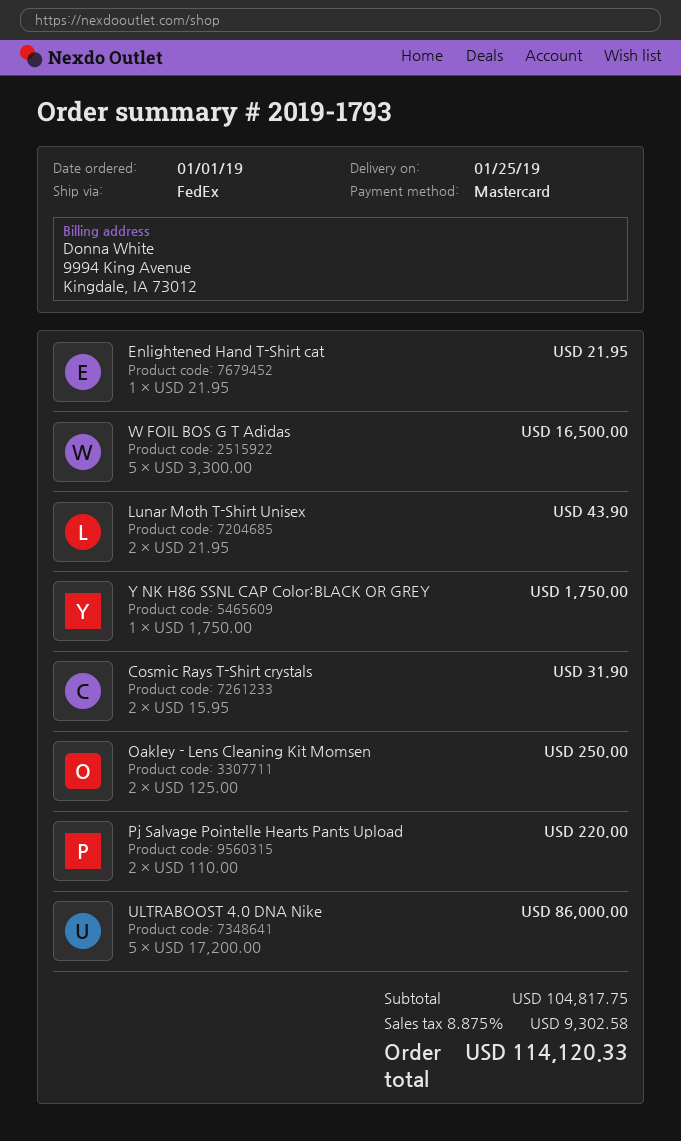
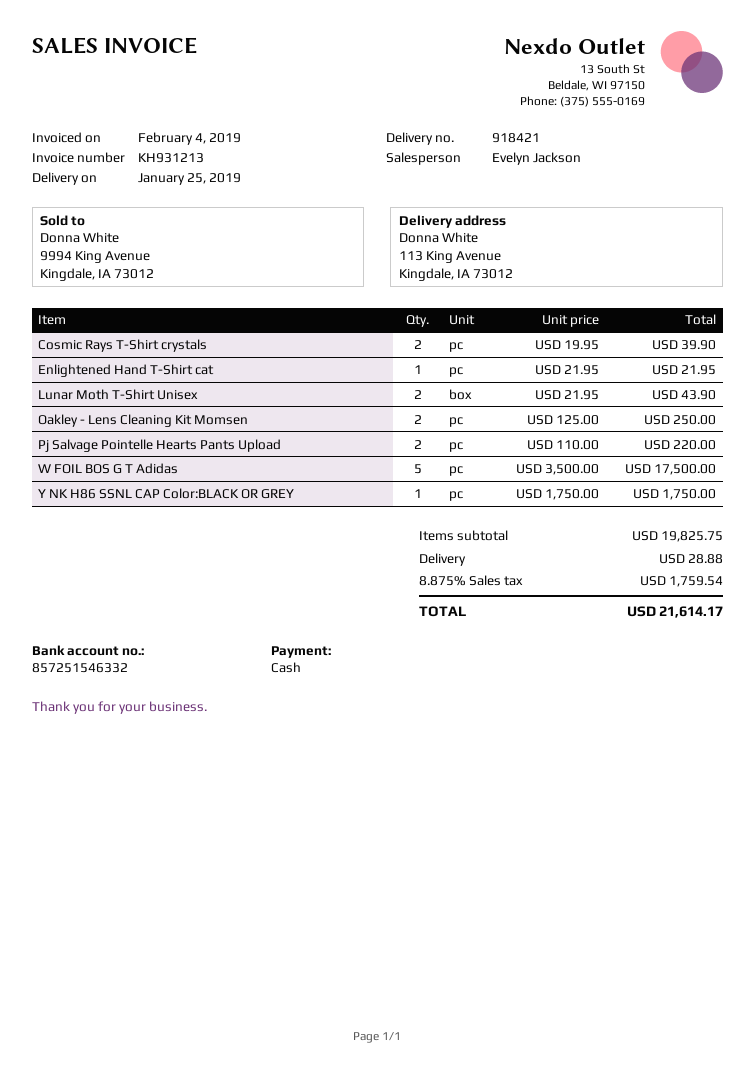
payment method: Mastercard -> cash
W FOIL BOS G T Adidas: 5 x 3300.00 = 16500.00 -> 5 x 3500.00 = 17500.00
Cosmic Rays T-Shirt crystals: 2 x 15.95 = 31.90 -> 2 x 19.95 = 39.90
ULTRABOOST 4.0 DNA Nike: 5 x 17200.00 = 86000.00 -> none
subtotal: 104817.75 -> 19825.75
shipping: none -> 28.88
tax: 8.875% = 9302.58 -> 8.875% = 1759.54
total: 114120.33 -> 21614.17

